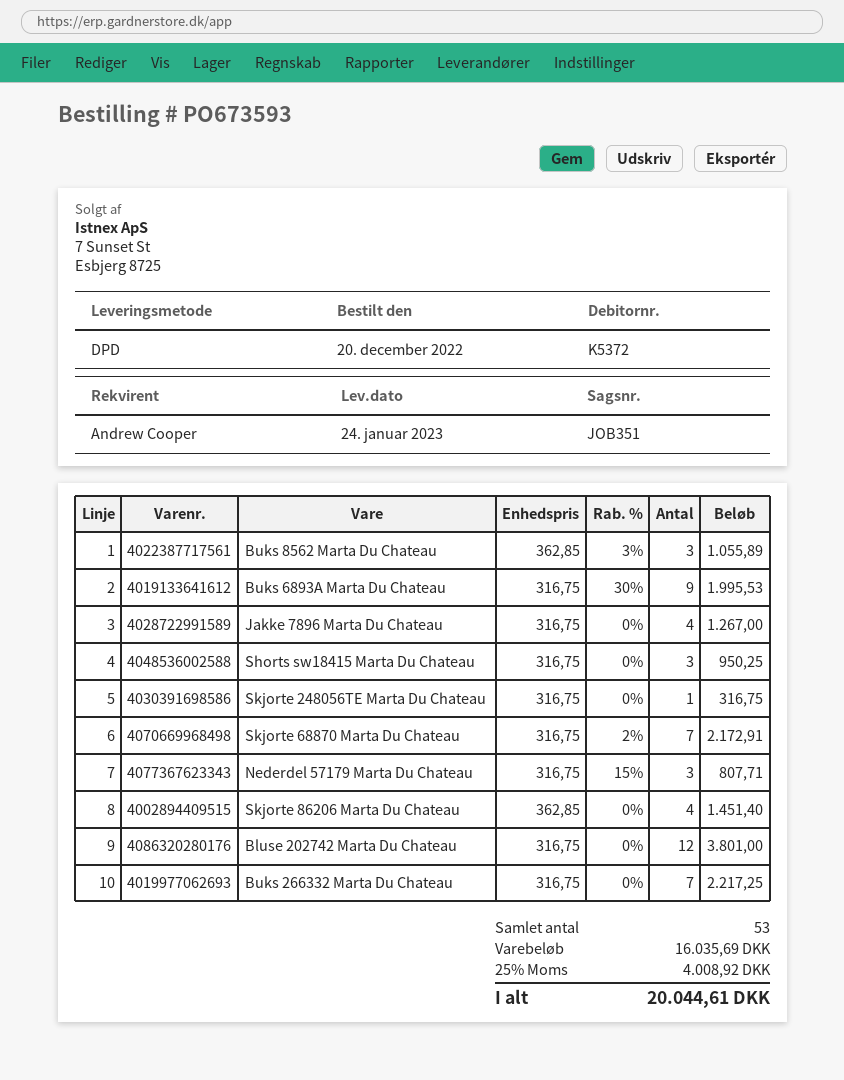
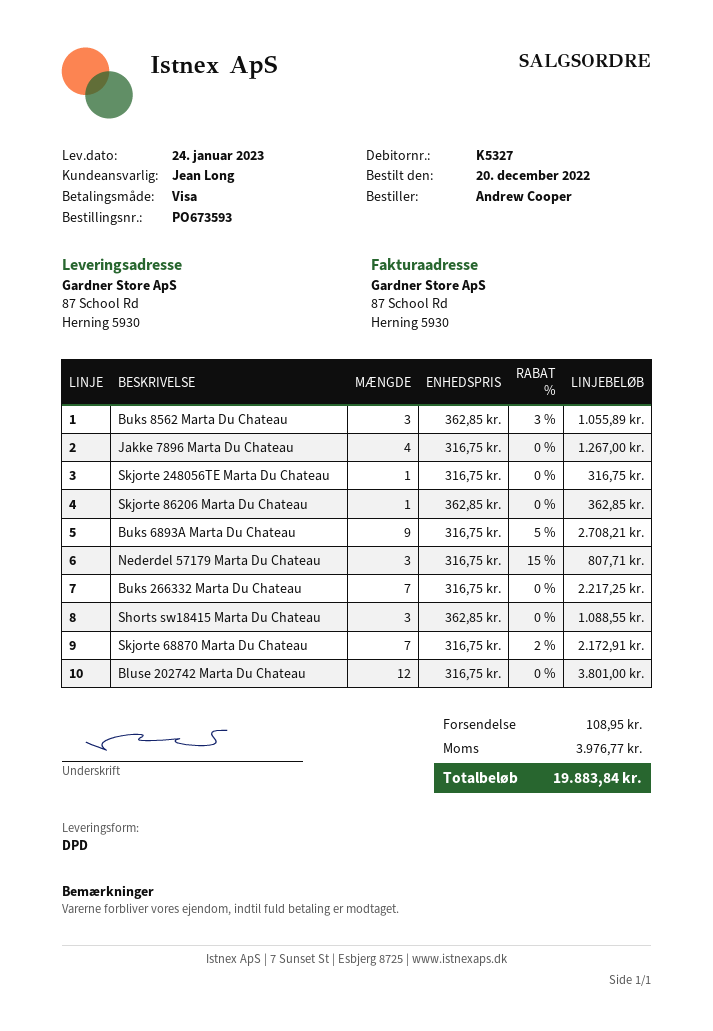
customer number: K5372 -> K5327
Buks 6893A Marta Du Chateau: 9 x 316.75 - 30% = 1995.53 -> 9 x 316.75 - 5% = 2708.21
Shorts sw18415 Marta Du Chateau: 3 x 316.75 = 950.25 -> 3 x 362.85 = 1088.55
Skjorte 86206 Marta Du Chateau: 4 x 362.85 = 1451.40 -> 1 x 362.85 = 362.85
shipping: none -> 108.95
tax: 4008.92 -> 3976.77
total: 20044.61 -> 19883.84

